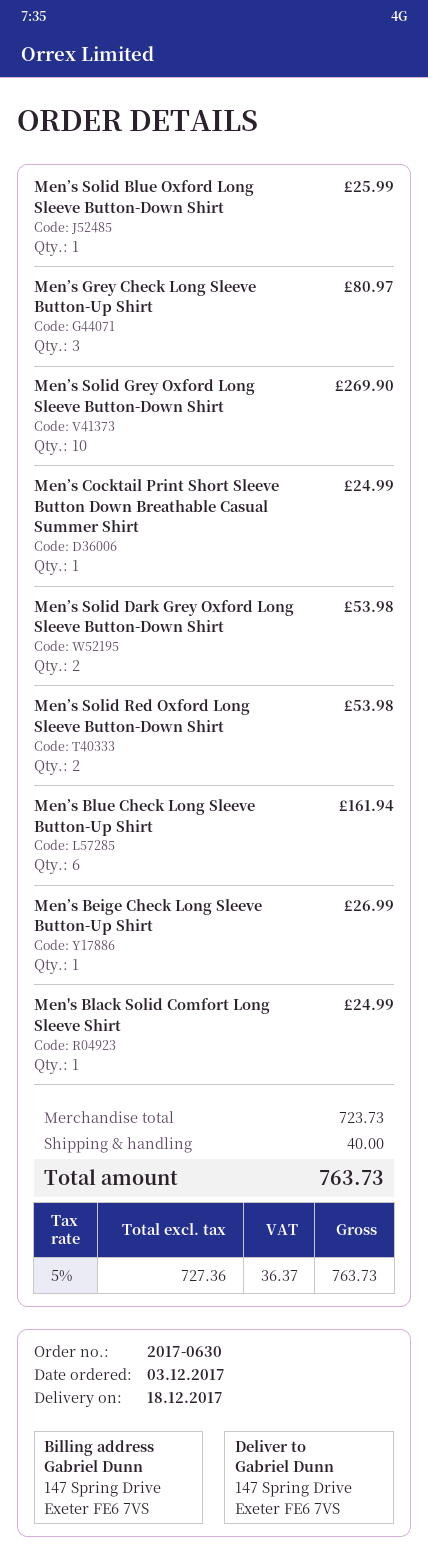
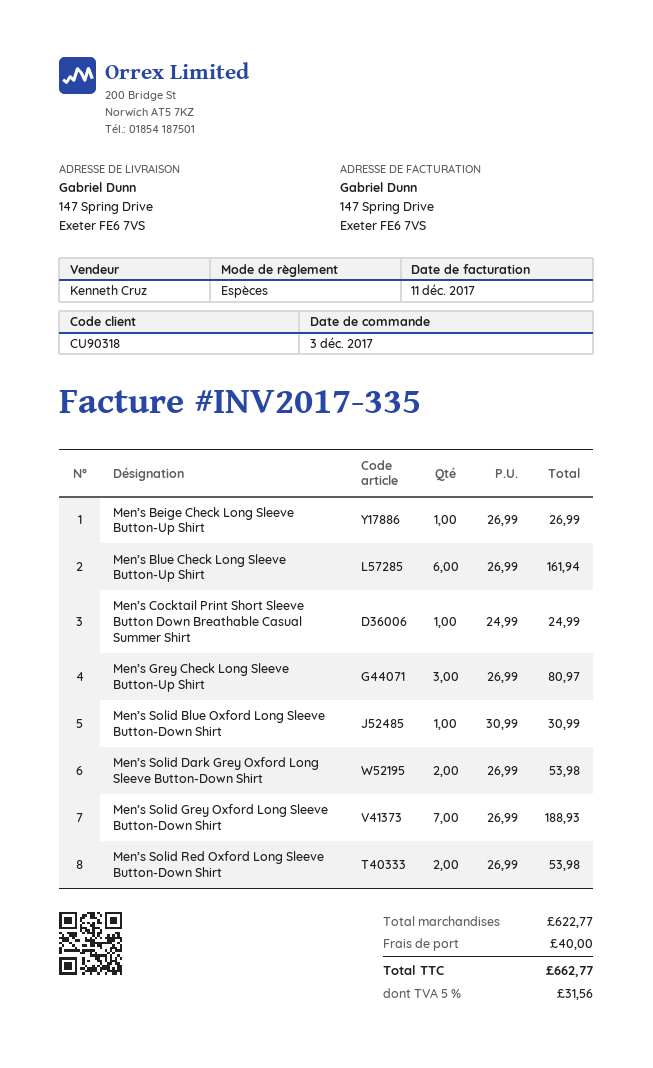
Men’s Solid Blue Oxford Long Sleeve Button-Down Shirt: 1 for 25.99 -> 1 for 30.99
Men’s Solid Grey Oxford Long Sleeve Button-Down Shirt: 10 for 269.90 -> 7 for 188.93
Men's Black Solid Comfort Long Sleeve Shirt: 1 for 24.99 -> none
subtotal: 723.73 -> 622.77
tax: 5% = 36.37 -> 5% = 31.56
total: 763.73 -> 662.77

